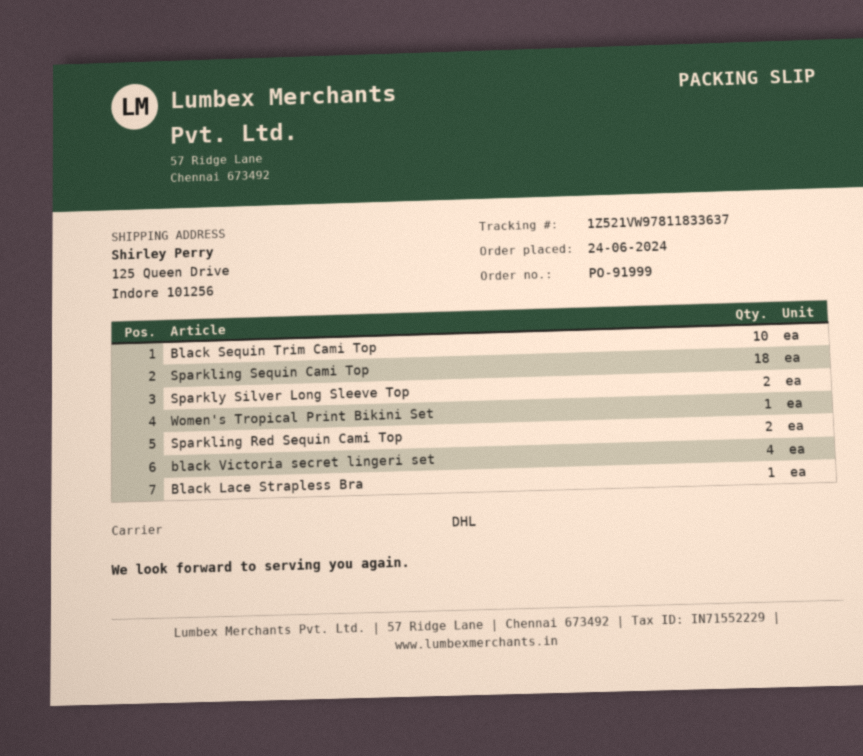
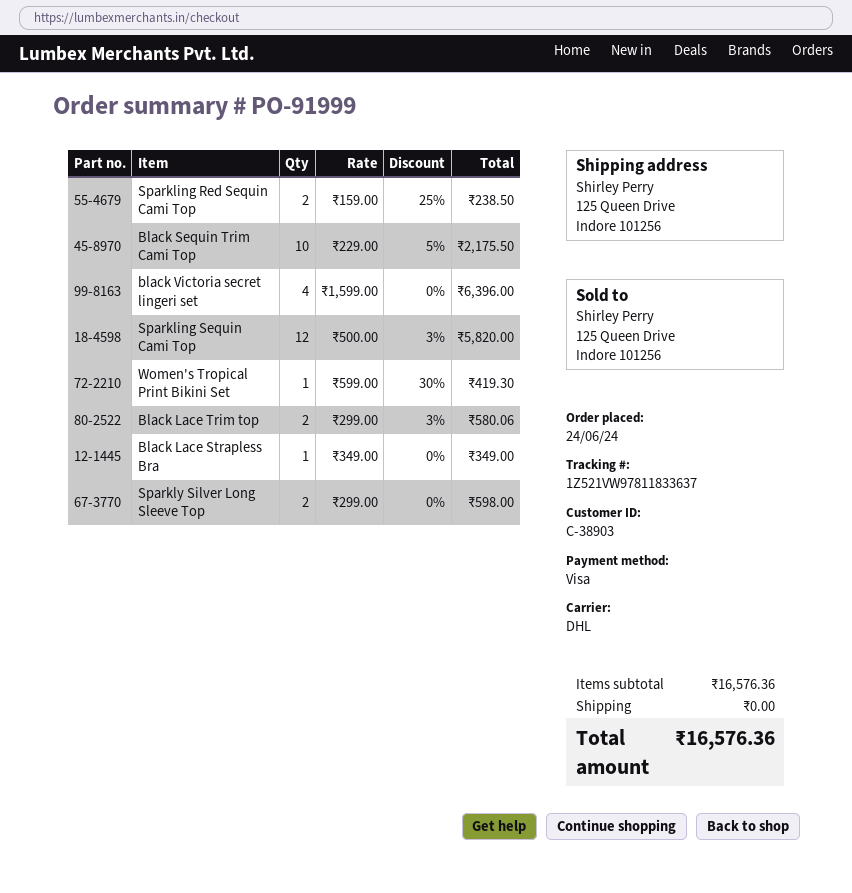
Sparkling Sequin Cami Top: 18 -> 12
Black Lace Trim top: none -> 2

